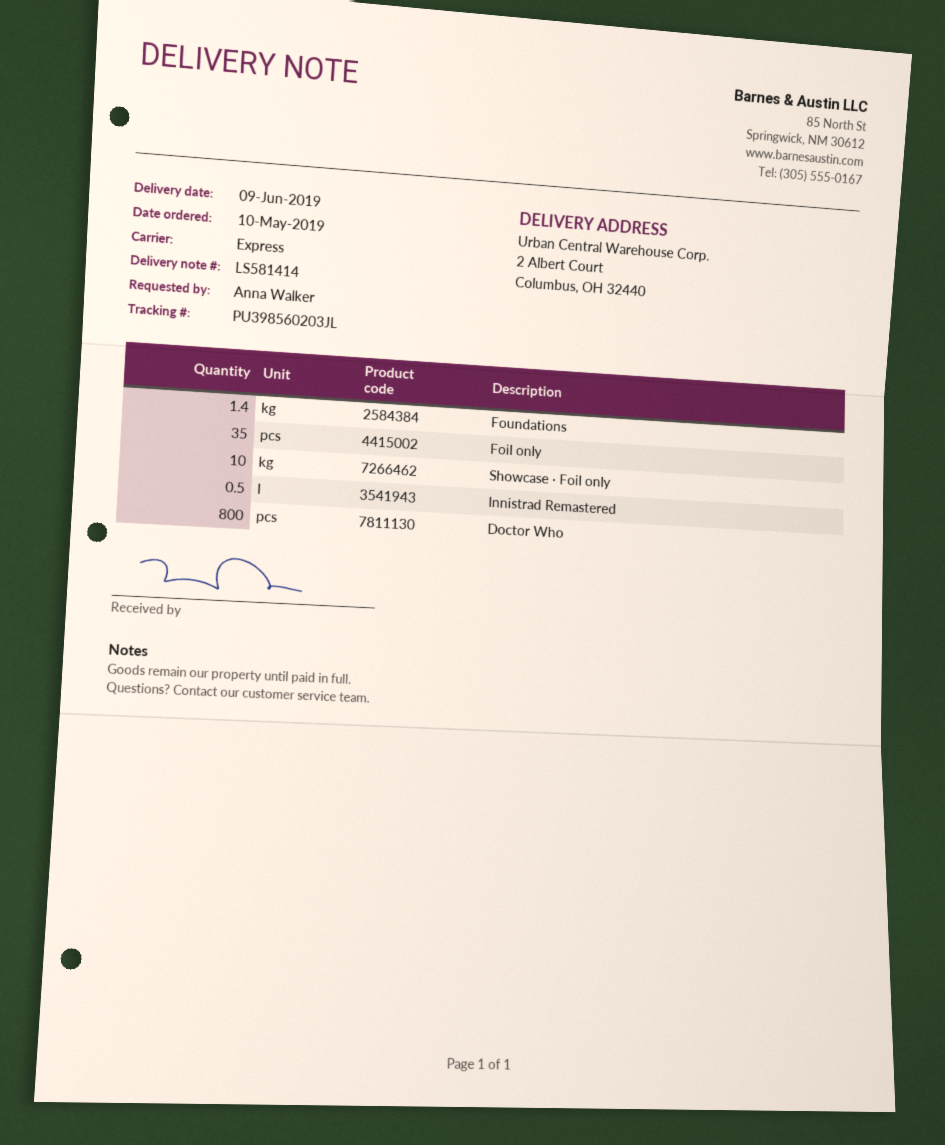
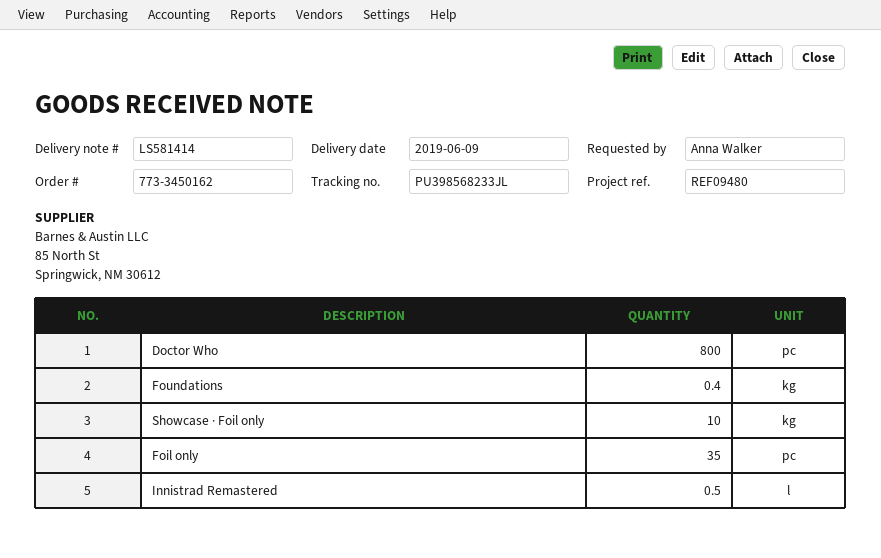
tracking number: PU398560203JL -> PU398568233JL
Foundations: 1.4 -> 0.4

